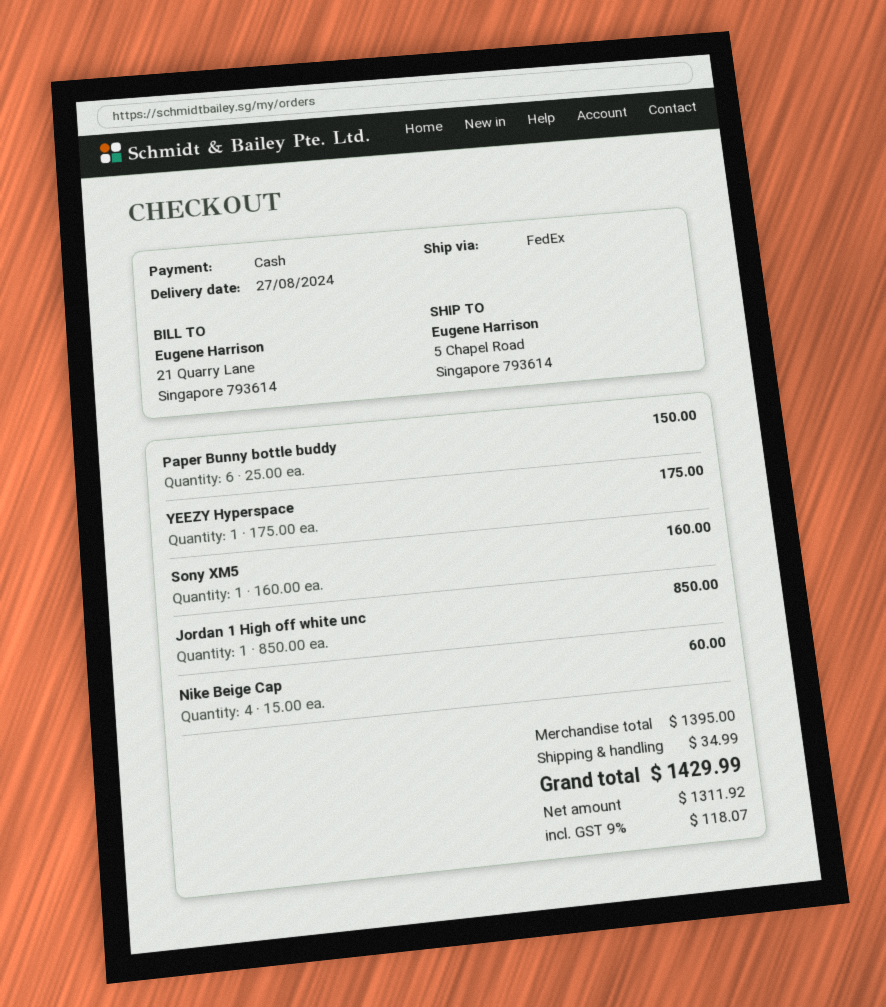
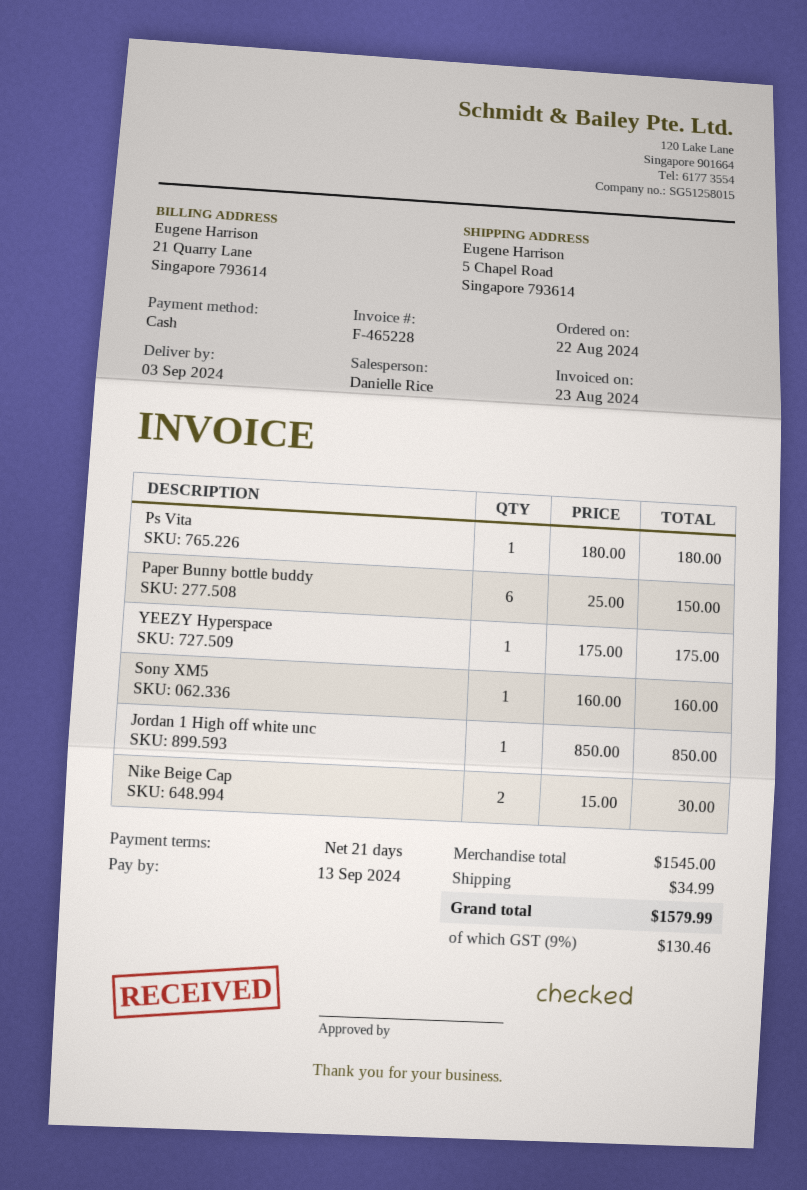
delivery date: 2024-08-27 -> 2024-09-03
Nike Beige Cap: 4 x 15.00 = 60.00 -> 2 x 15.00 = 30.00
Ps Vita: none -> 1 x 180.00 = 180.00
subtotal: 1395.00 -> 1545.00
tax: 9% = 118.07 -> 9% = 130.46
total: 1429.99 -> 1579.99

